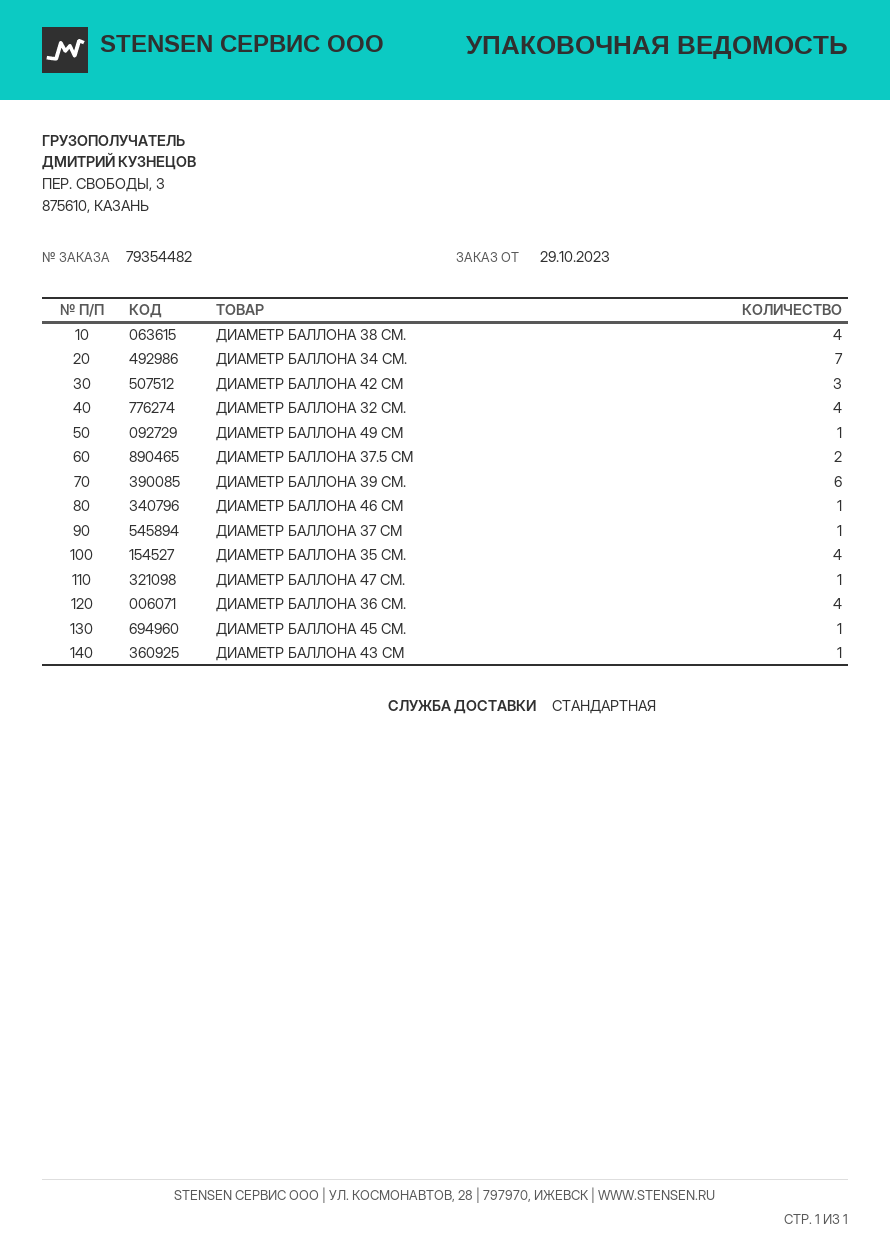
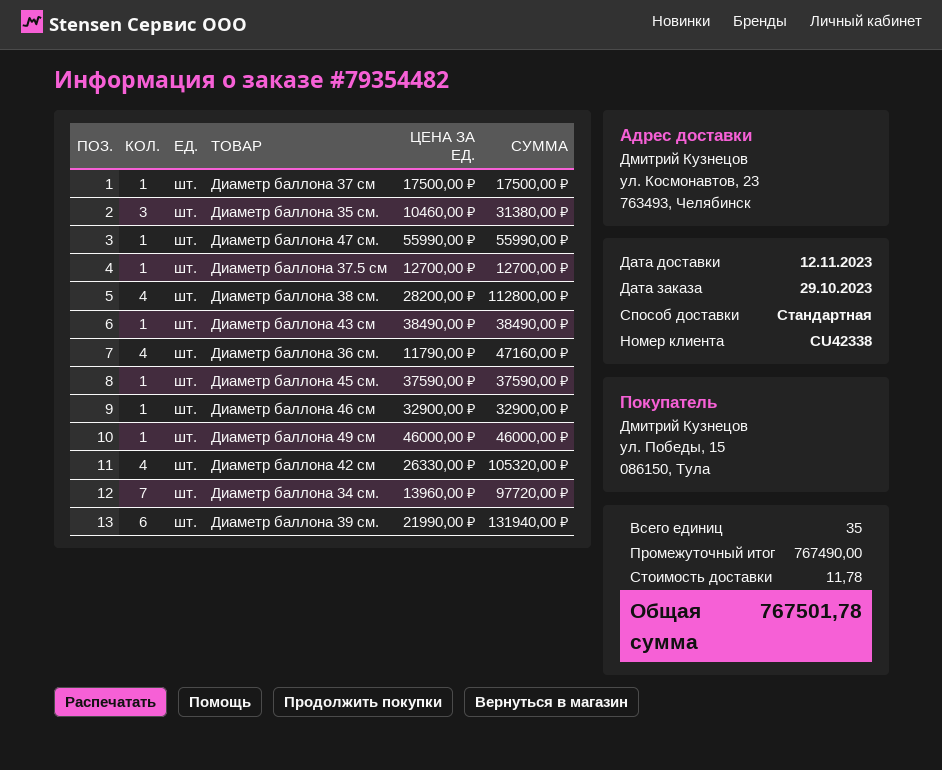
ship to: ПЕР. СВОБОДЫ, 3, 875610, КАЗАНЬ -> ул. Космонавтов, 23, 763493, Челябинск
ДИАМЕТР БАЛЛОНА 42 СМ: 3 -> 4
ДИАМЕТР БАЛЛОНА 32 СМ.: 4 -> none
ДИАМЕТР БАЛЛОНА 37.5 СМ: 2 -> 1
ДИАМЕТР БАЛЛОНА 35 СМ.: 4 -> 3

